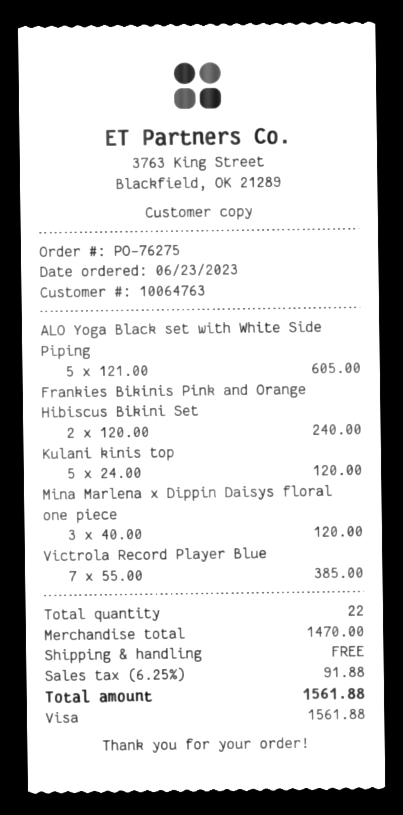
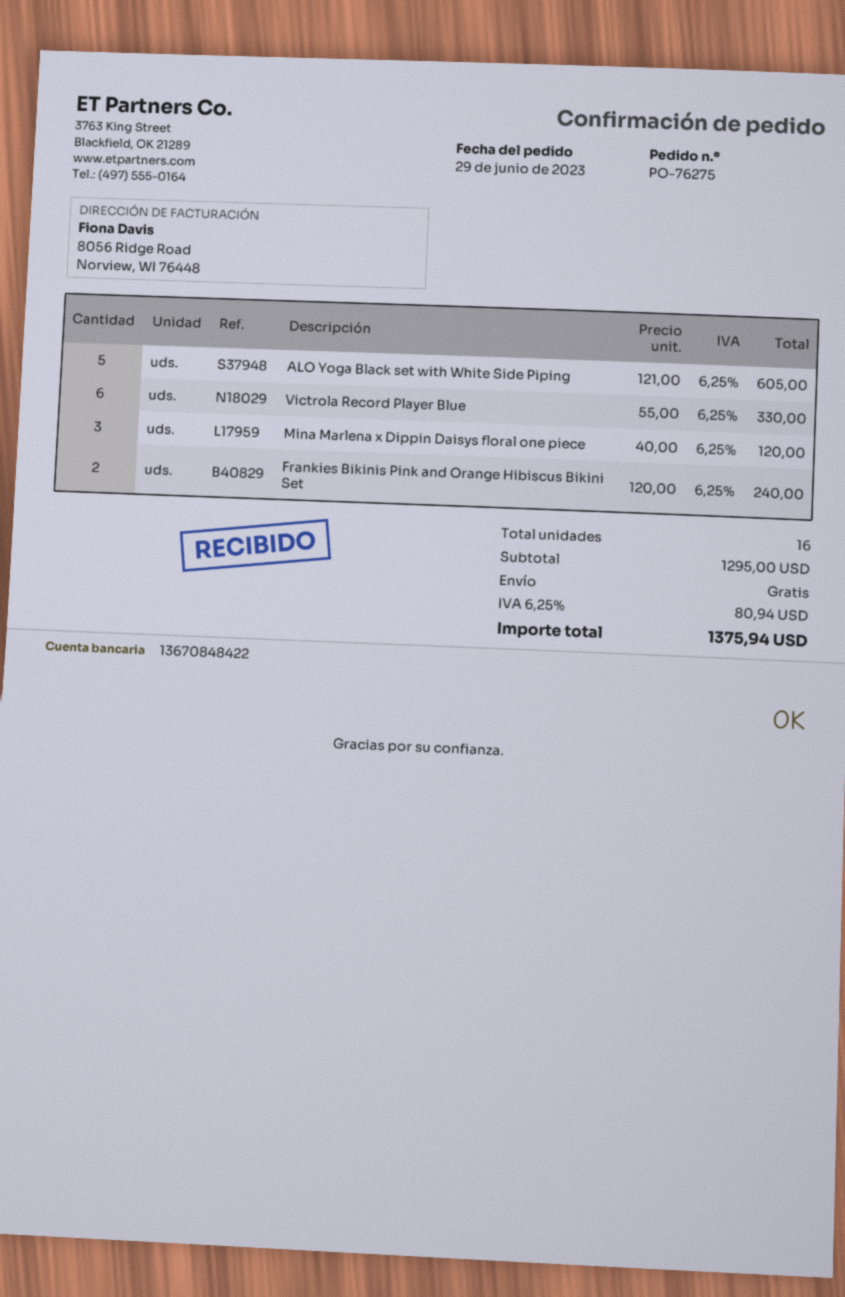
order date: 2023-06-23 -> 2023-06-29
Kulani kinis top: 5 x 24.00 = 120.00 -> none
Victrola Record Player Blue: 7 x 55.00 = 385.00 -> 6 x 55.00 = 330.00
total quantity: 22 -> 16
subtotal: 1470.00 -> 1295.00
tax: 6.25% = 91.88 -> 6.25% = 80.94
total: 1561.88 -> 1375.94

